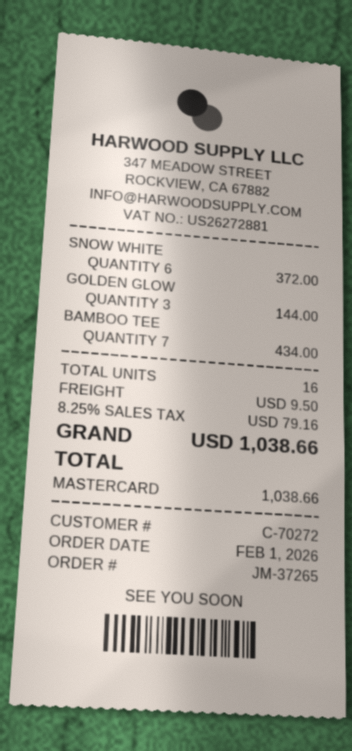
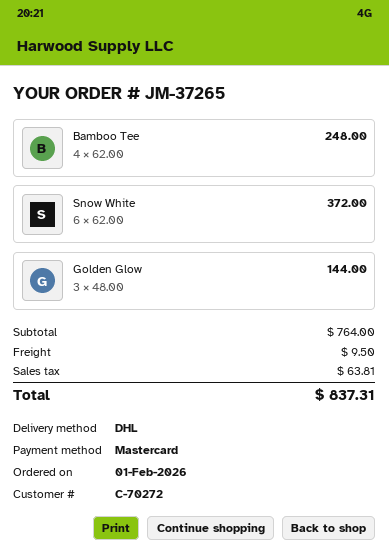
BAMBOO TEE: 7 for 434.00 -> 4 for 248.00
tax: 79.16 -> 63.81
total: 1038.66 -> 837.31

